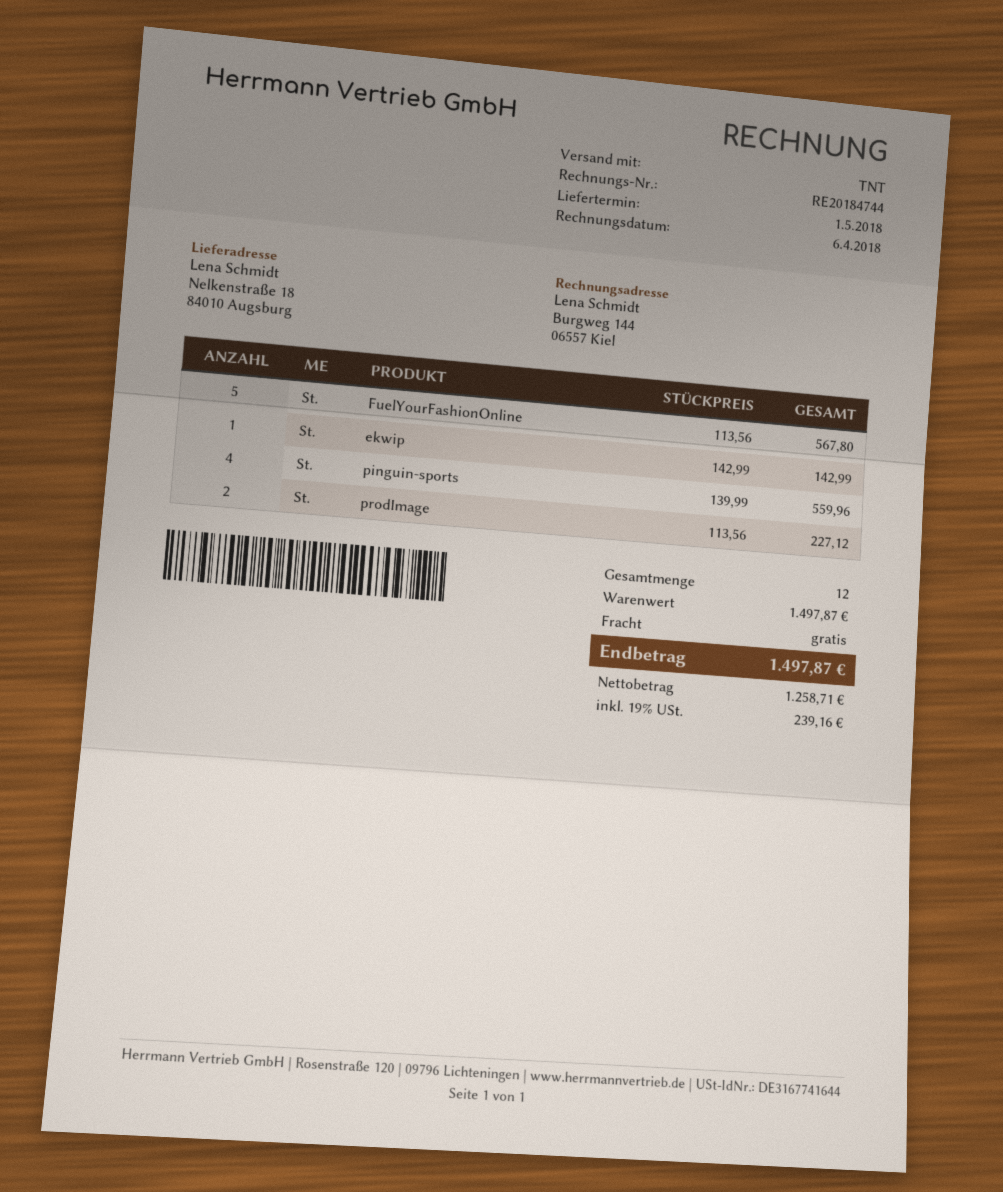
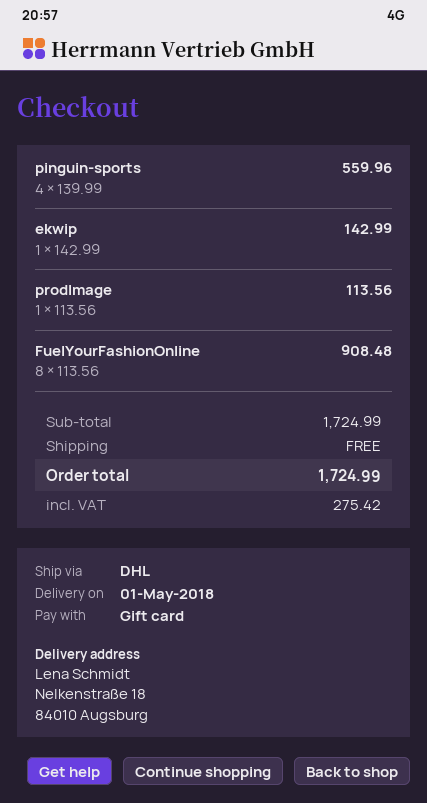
shipping method: TNT -> DHL
FuelYourFashionOnline: 5 x 113.56 = 567.80 -> 8 x 113.56 = 908.48
prodImage: 2 x 113.56 = 227.12 -> 1 x 113.56 = 113.56
subtotal: 1497.87 -> 1724.99
tax: 239.16 -> 275.42
total: 1497.87 -> 1724.99

